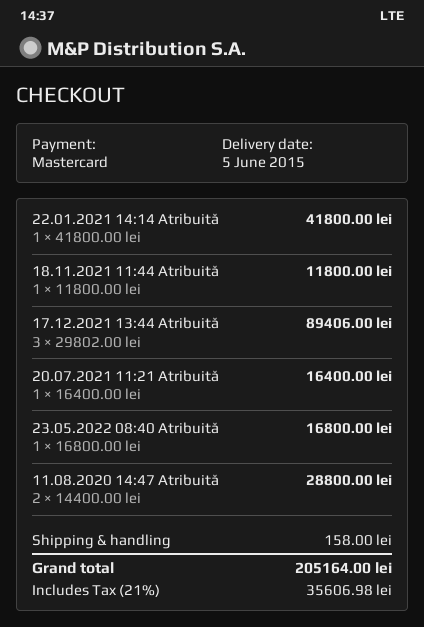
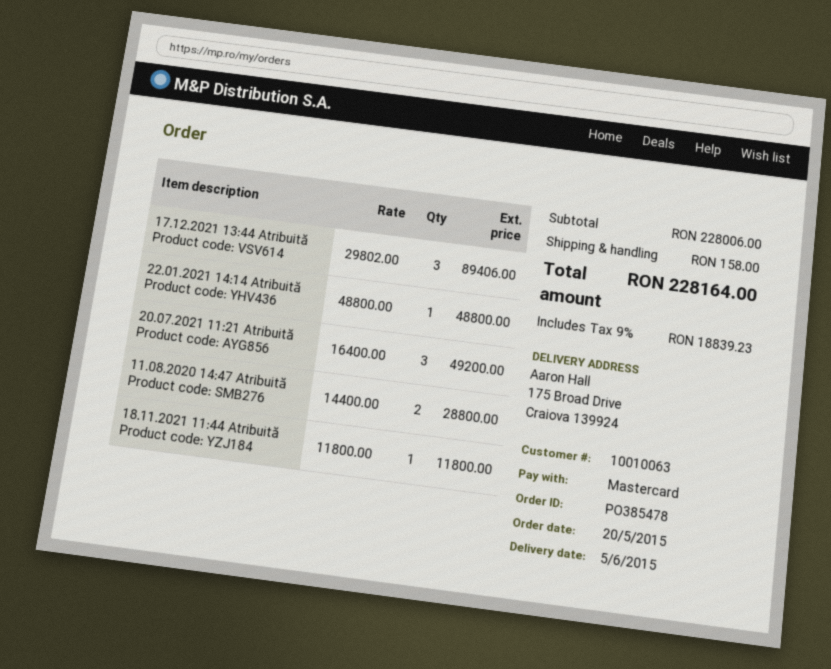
22.01.2021 14:14 Atribuită: 1 x 41800.00 = 41800.00 -> 1 x 48800.00 = 48800.00
20.07.2021 11:21 Atribuită: 1 x 16400.00 = 16400.00 -> 3 x 16400.00 = 49200.00
23.05.2022 08:40 Atribuită: 1 x 16800.00 = 16800.00 -> none
tax: 21% = 35606.98 -> 9% = 18839.23
total: 205164.00 -> 228164.00

